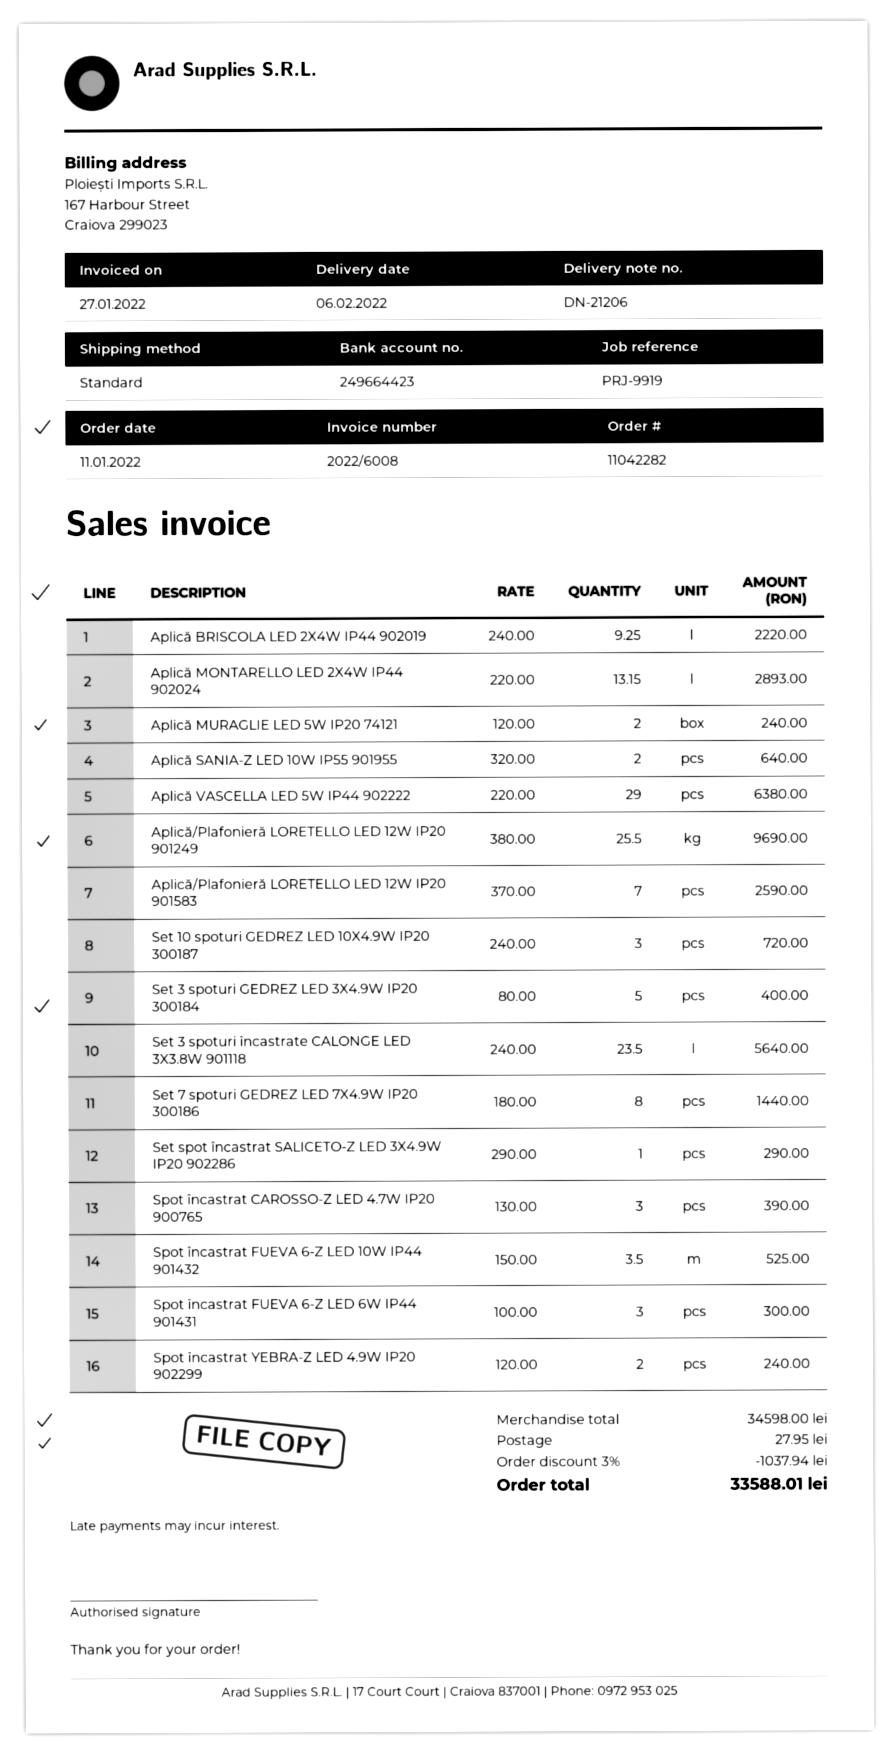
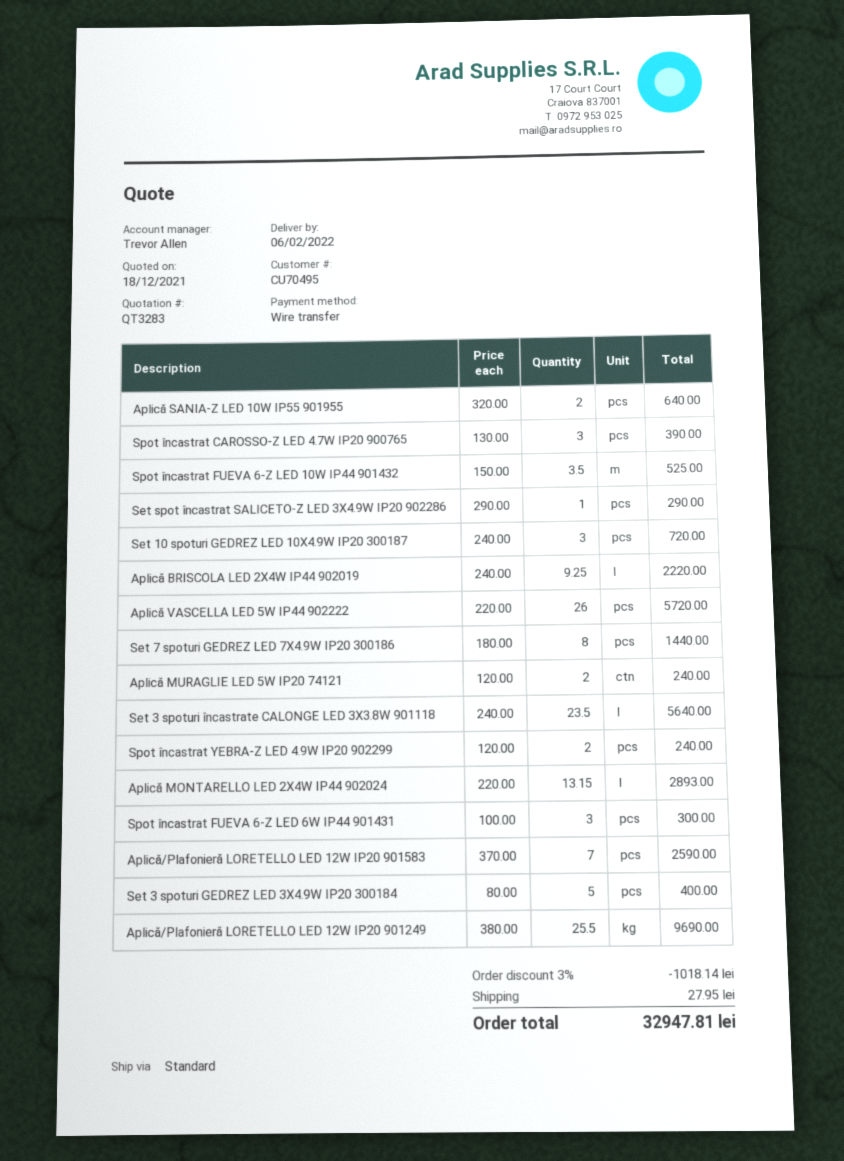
Aplică VASCELLA LED 5W IP44 902222: 29 x 220.00 = 6380.00 -> 26 x 220.00 = 5720.00
discount: 3% = 1037.94 -> 3% = 1018.14
total: 33588.01 -> 32947.81

